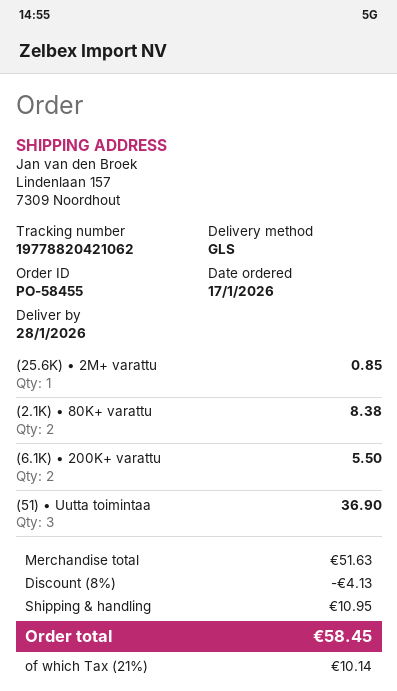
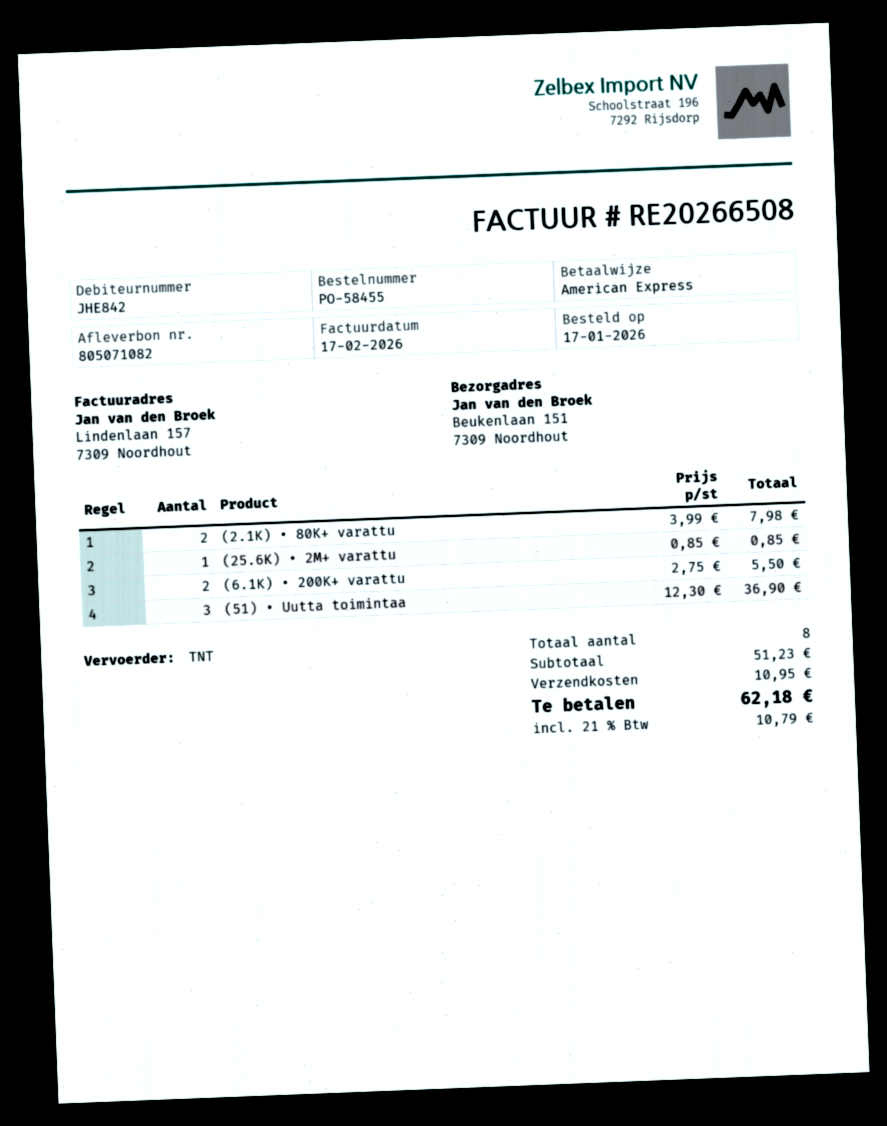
shipping method: GLS -> TNT
ship to: Lindenlaan 157, 7309 Noordhout -> Beukenlaan 151, 7309 Noordhout
(2.1K) • 80K+ varattu: 2 for 8.38 -> 2 for 7.98
subtotal: 51.63 -> 51.23
discount: 8% = 4.13 -> none
tax: 21% = 10.14 -> 21% = 10.79
total: 58.45 -> 62.18

